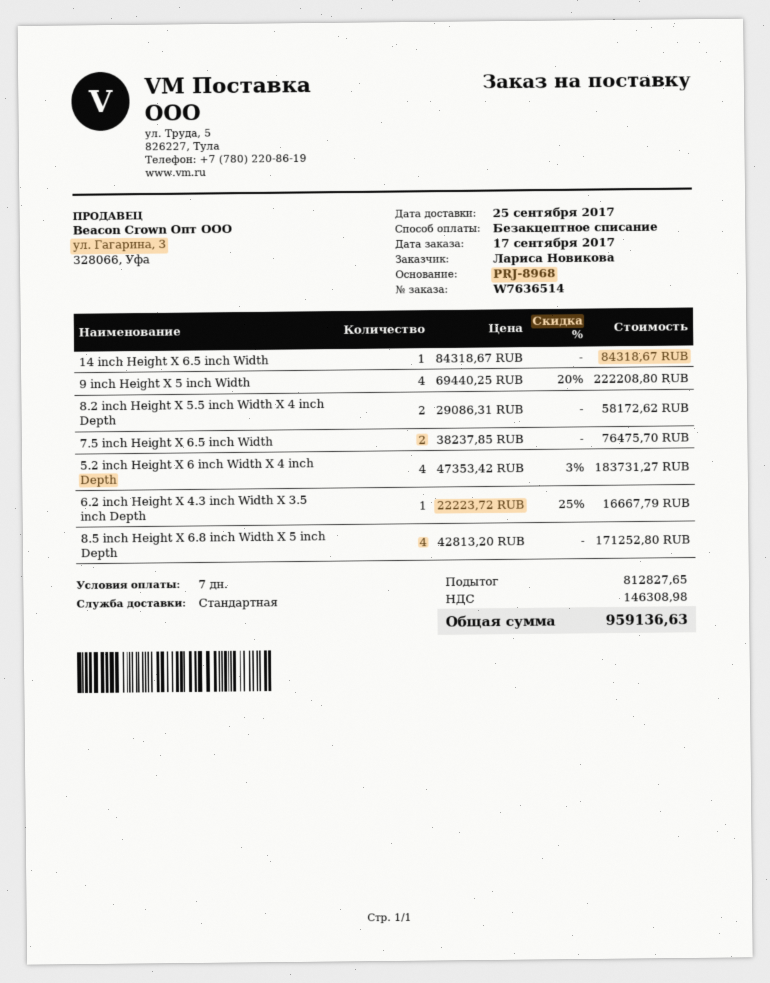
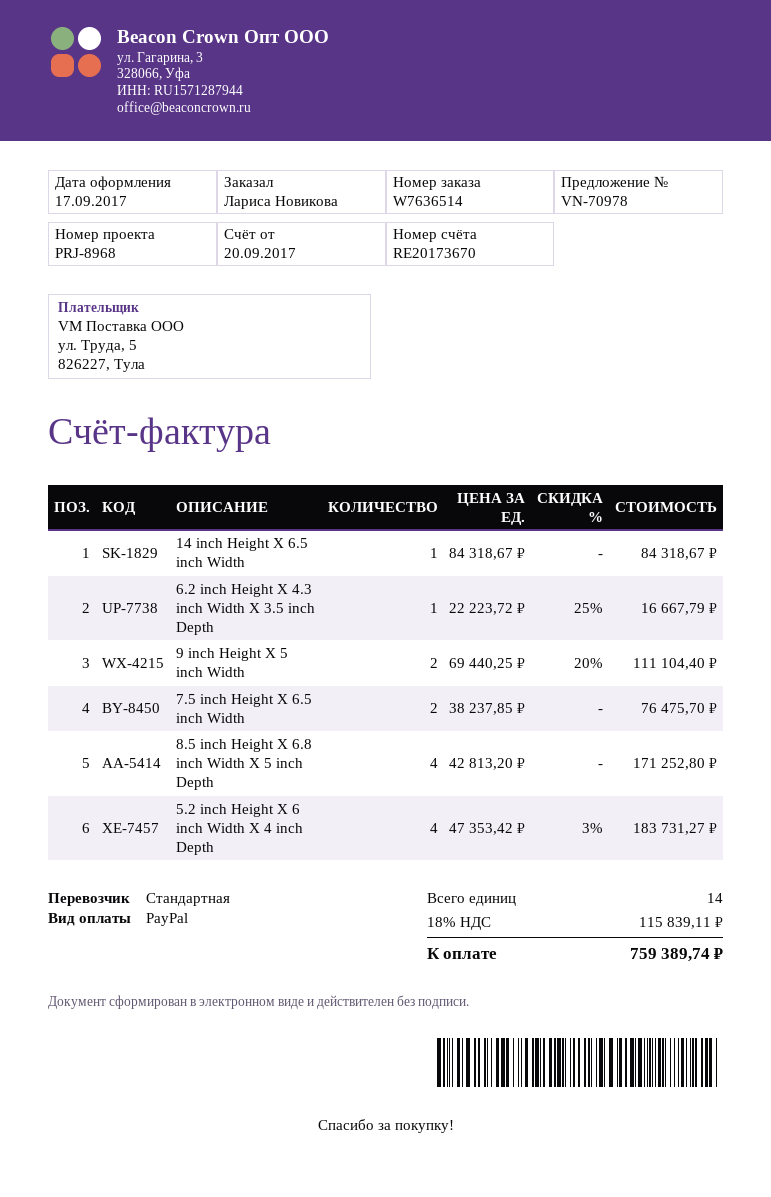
payment method: direct debit -> PayPal
9 inch Height X 5 inch Width: 4 x 69440.25 - 20% = 222208.80 -> 2 x 69440.25 - 20% = 111104.40
8.2 inch Height X 5.5 inch Width X 4 inch Depth: 2 x 29086.31 = 58172.62 -> none
tax: 146308.98 -> 115839.11
total: 959136.63 -> 759389.74

